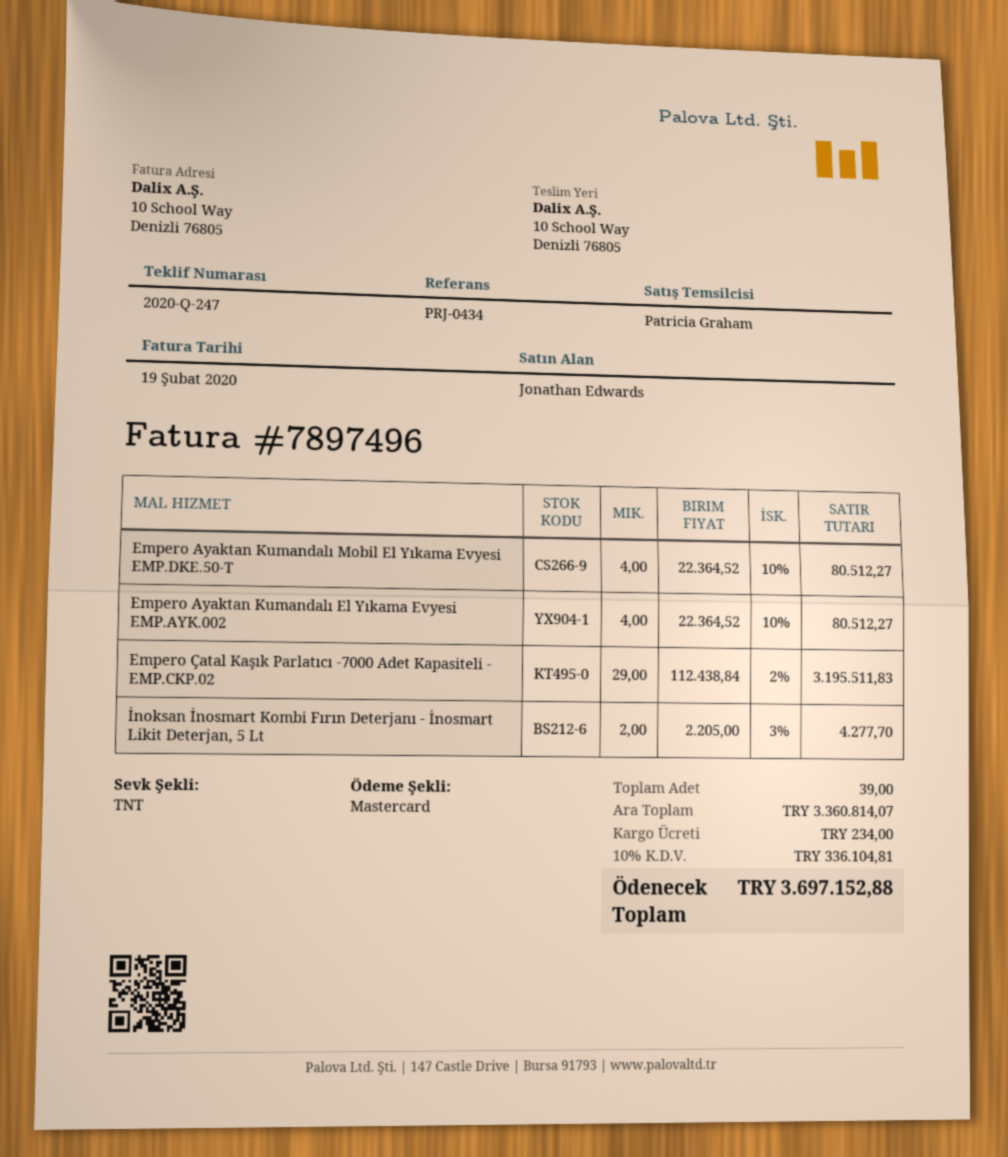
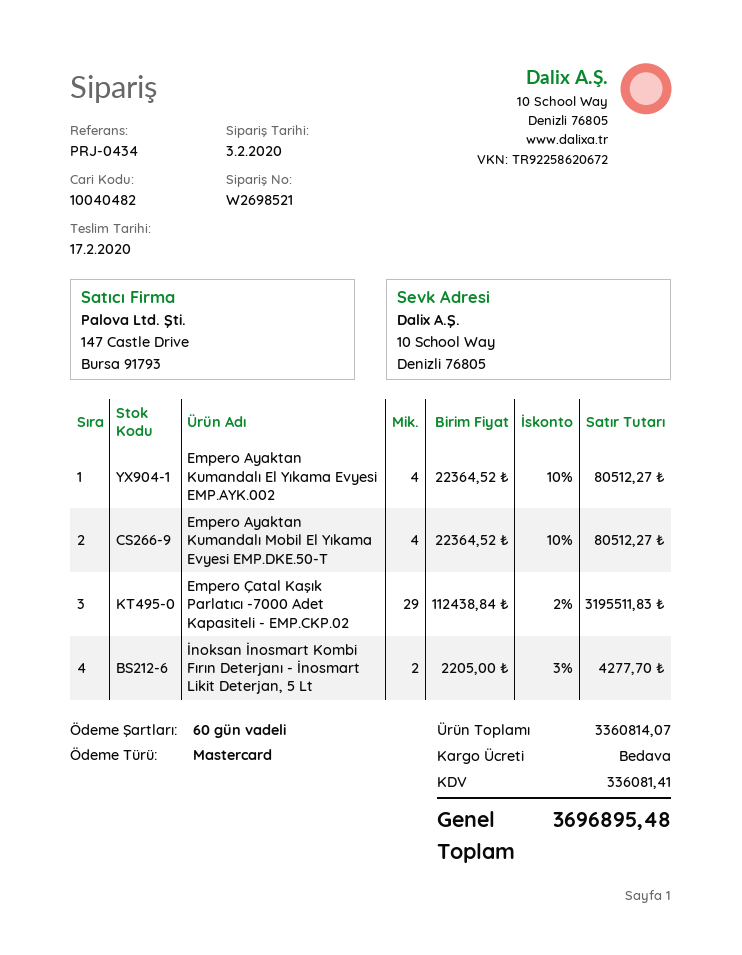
shipping: 234.00 -> 0.00
tax: 336104.81 -> 336081.41
total: 3697152.88 -> 3696895.48

